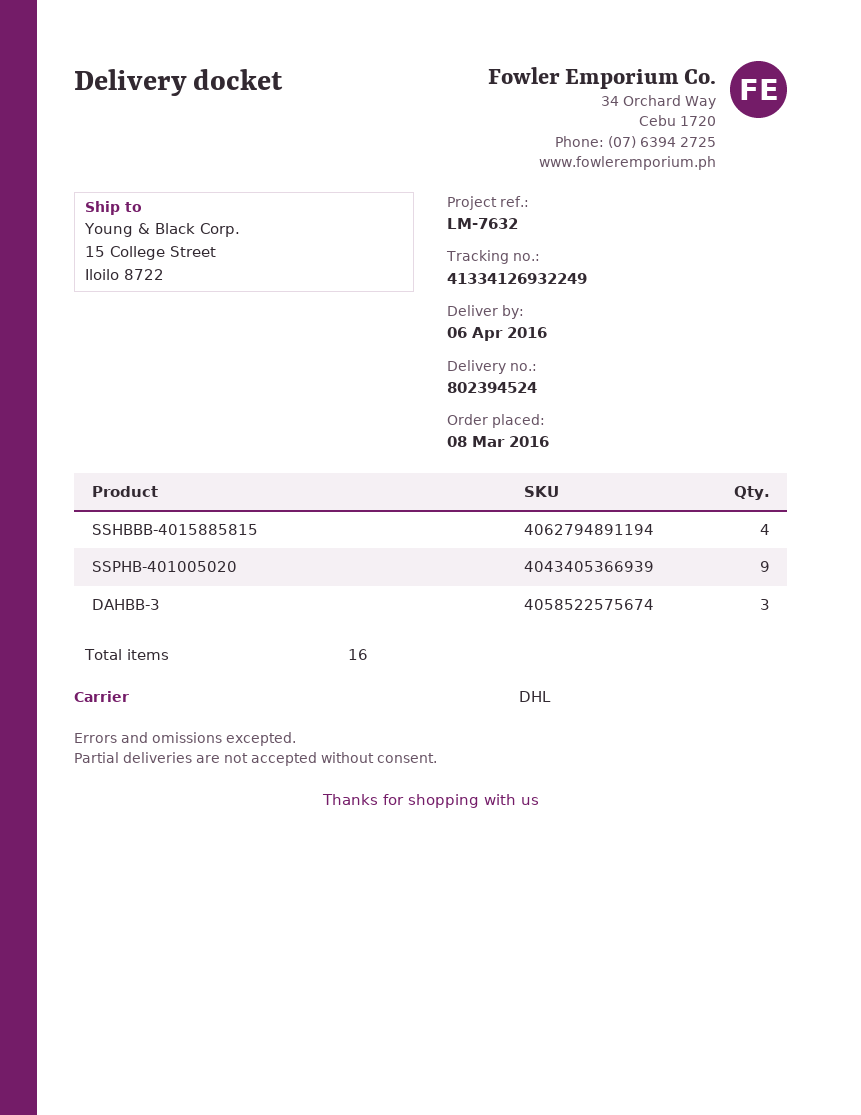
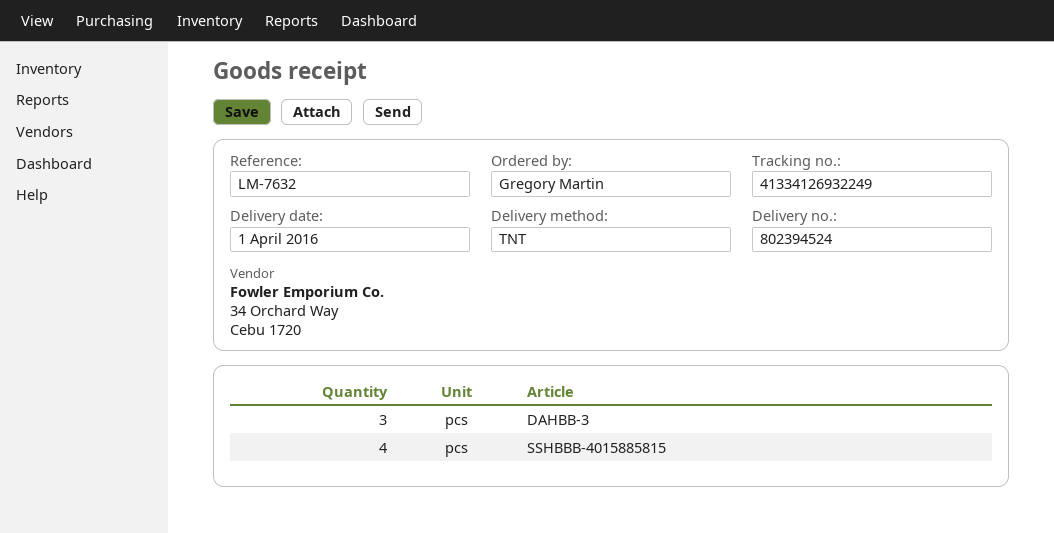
delivery date: 2016-04-06 -> 2016-04-01
shipping method: DHL -> TNT
SSPHB-401005020: 9 -> none

